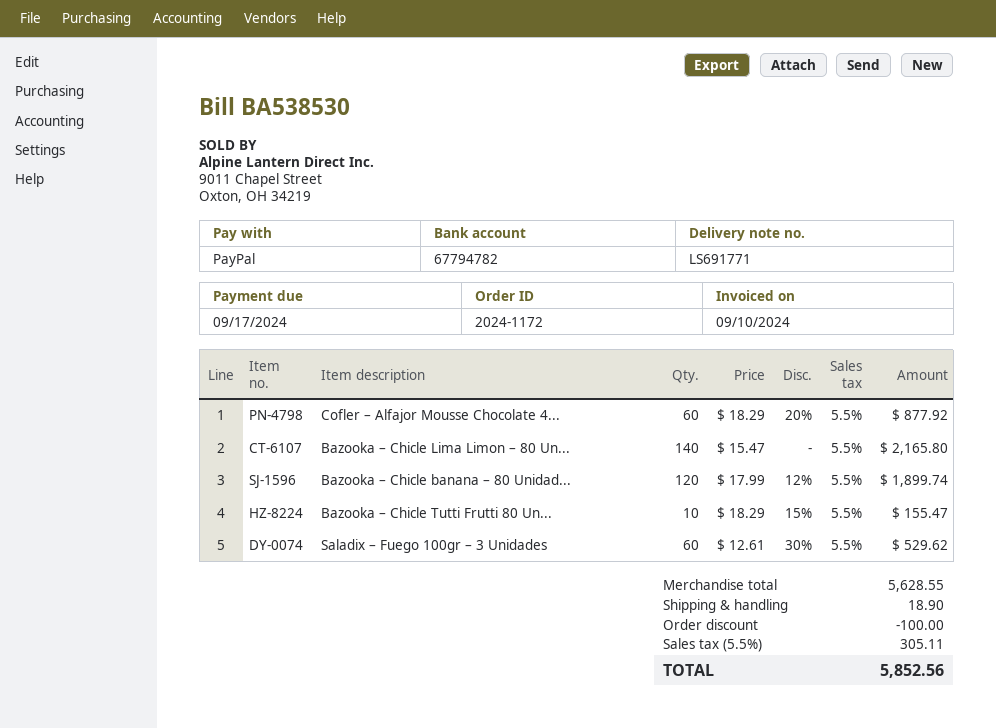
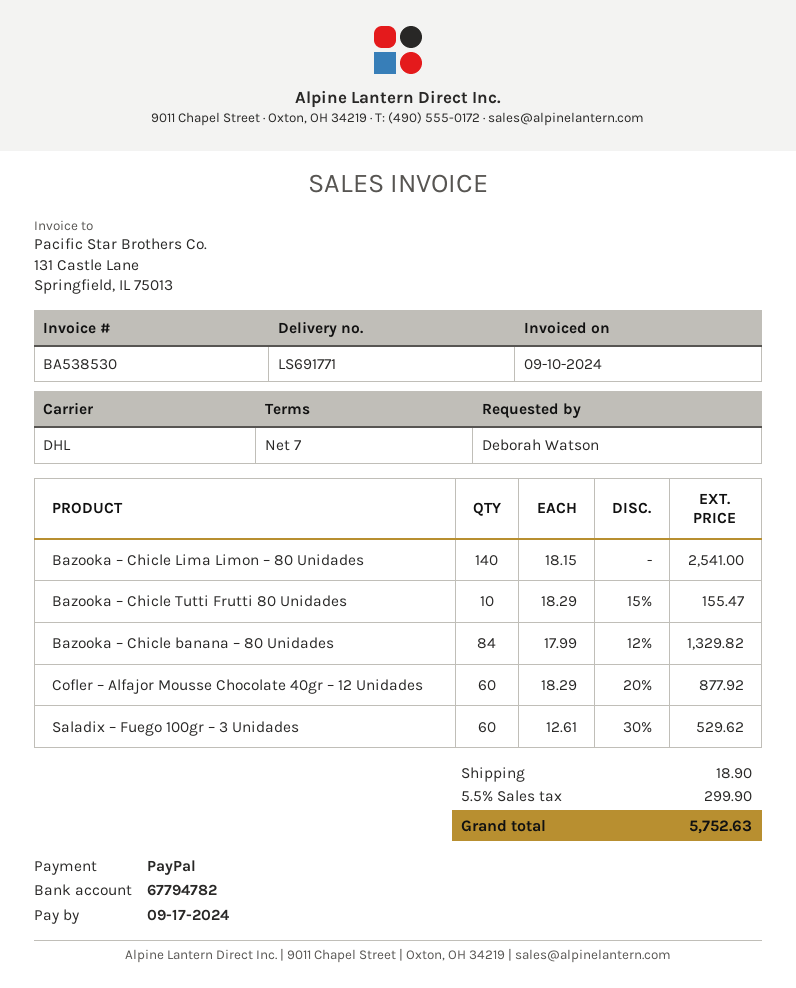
Bazooka – Chicle Lima Limon – 80 Un...: 140 x 15.47 = 2165.80 -> 140 x 18.15 = 2541.00
Bazooka – Chicle banana – 80 Unidad...: 120 x 17.99 - 12% = 1899.74 -> 84 x 17.99 - 12% = 1329.82
discount: 100.00 -> none
tax: 5.5% = 305.11 -> 5.5% = 299.90
total: 5852.56 -> 5752.63

